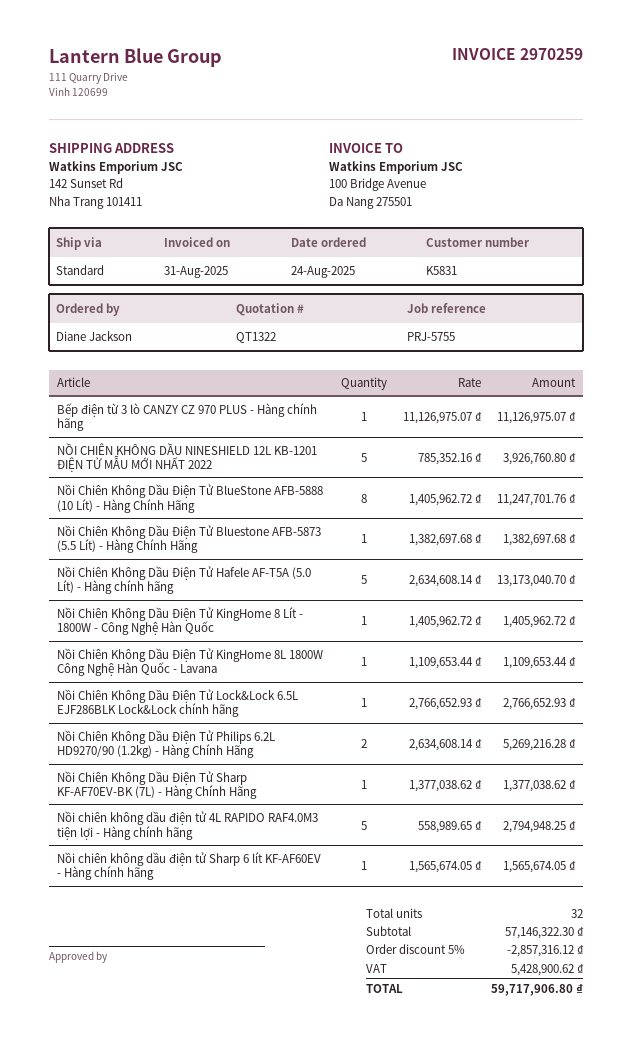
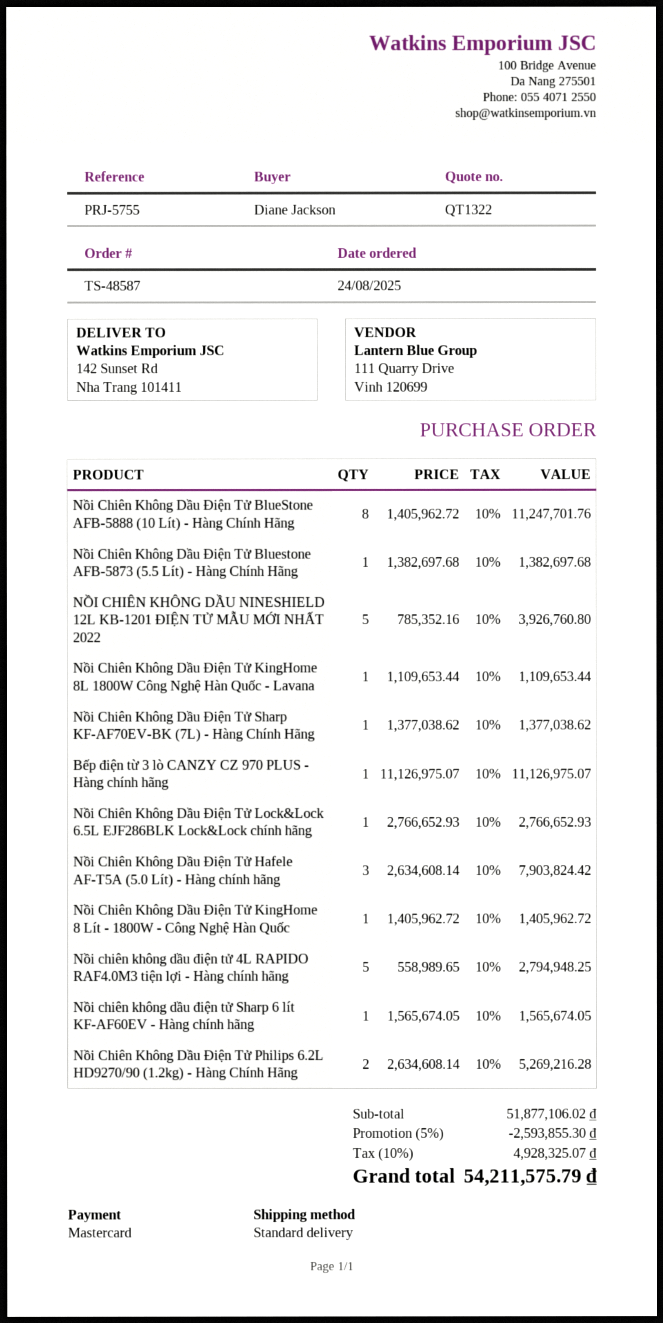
Nồi Chiên Không Dầu Điện Tử Hafele AF-T5A (5.0 Lít) - Hàng chính hãng: 5 x 2634608.14 = 13173040.70 -> 3 x 2634608.14 = 7903824.42
subtotal: 57146322.30 -> 51877106.02
discount: 5% = 2857316.12 -> 5% = 2593855.30
tax: 5428900.62 -> 4928325.07
total: 59717906.80 -> 54211575.79

